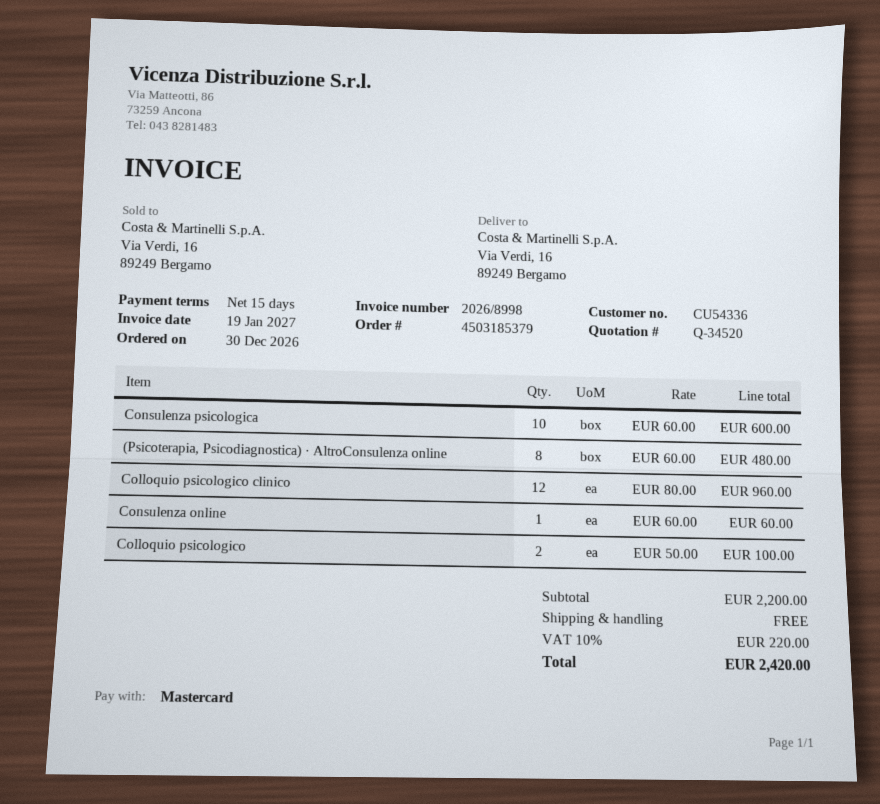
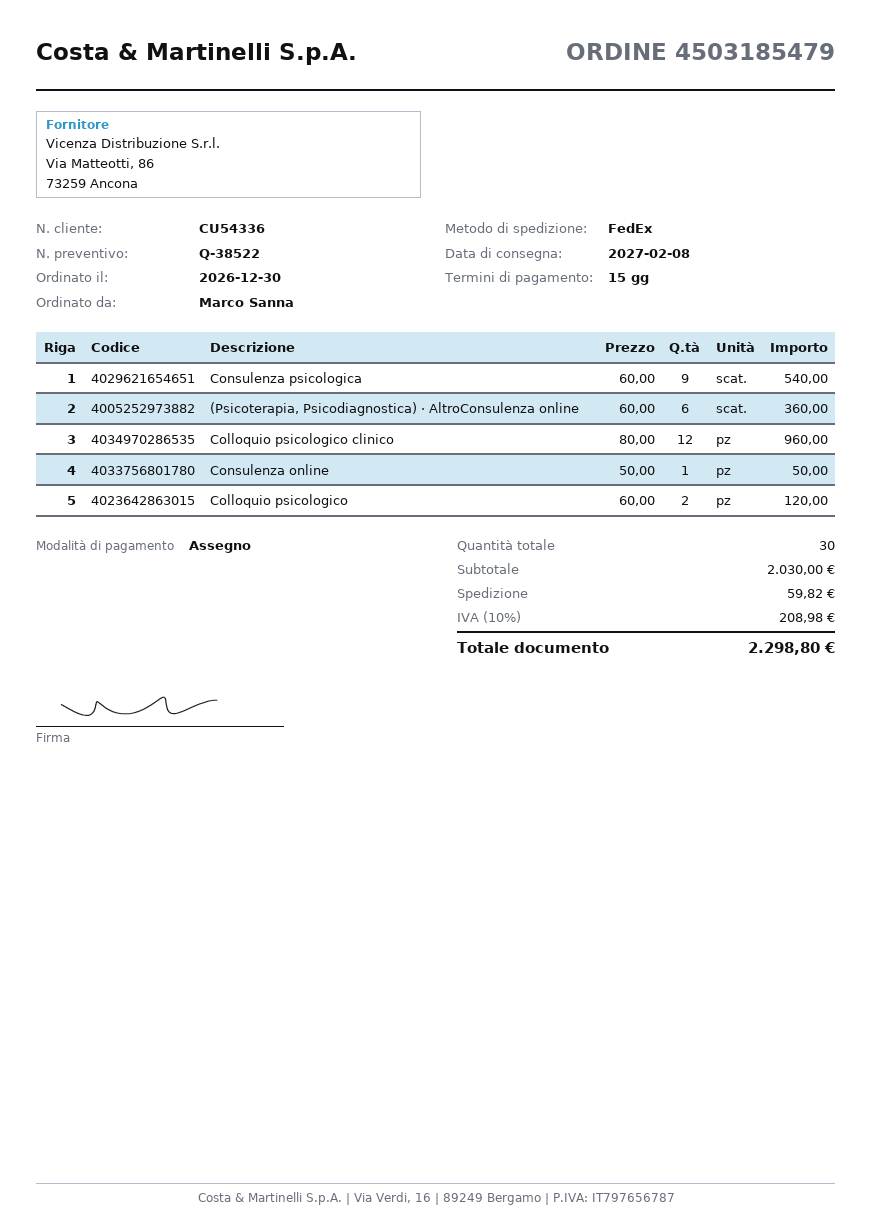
quote number: Q-34520 -> Q-38522
order number: 4503185379 -> 4503185479
payment method: Mastercard -> cheque
Consulenza psicologica: 10 x 60.00 = 600.00 -> 9 x 60.00 = 540.00
(Psicoterapia, Psicodiagnostica) · AltroConsulenza online: 8 x 60.00 = 480.00 -> 6 x 60.00 = 360.00
Consulenza online: 1 x 60.00 = 60.00 -> 1 x 50.00 = 50.00
Colloquio psicologico: 2 x 50.00 = 100.00 -> 2 x 60.00 = 120.00
subtotal: 2200.00 -> 2030.00
shipping: 0.00 -> 59.82
tax: 10% = 220.00 -> 10% = 208.98
total: 2420.00 -> 2298.80

